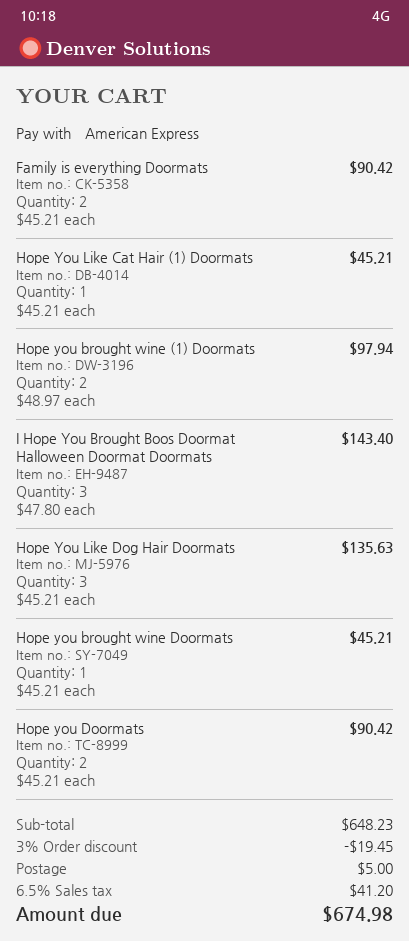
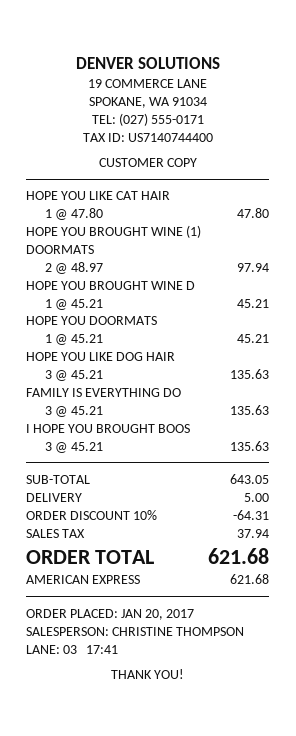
Family is everything Doormats: 2 x 45.21 = 90.42 -> 3 x 45.21 = 135.63
Hope You Like Cat Hair (1) Doormats: 1 x 45.21 = 45.21 -> 1 x 47.80 = 47.80
I Hope You Brought Boos Doormat Halloween Doormat Doormats: 3 x 47.80 = 143.40 -> 3 x 45.21 = 135.63
Hope you Doormats: 2 x 45.21 = 90.42 -> 1 x 45.21 = 45.21
subtotal: 648.23 -> 643.05
discount: 3% = 19.45 -> 10% = 64.31
tax: 41.20 -> 37.94
total: 674.98 -> 621.68

